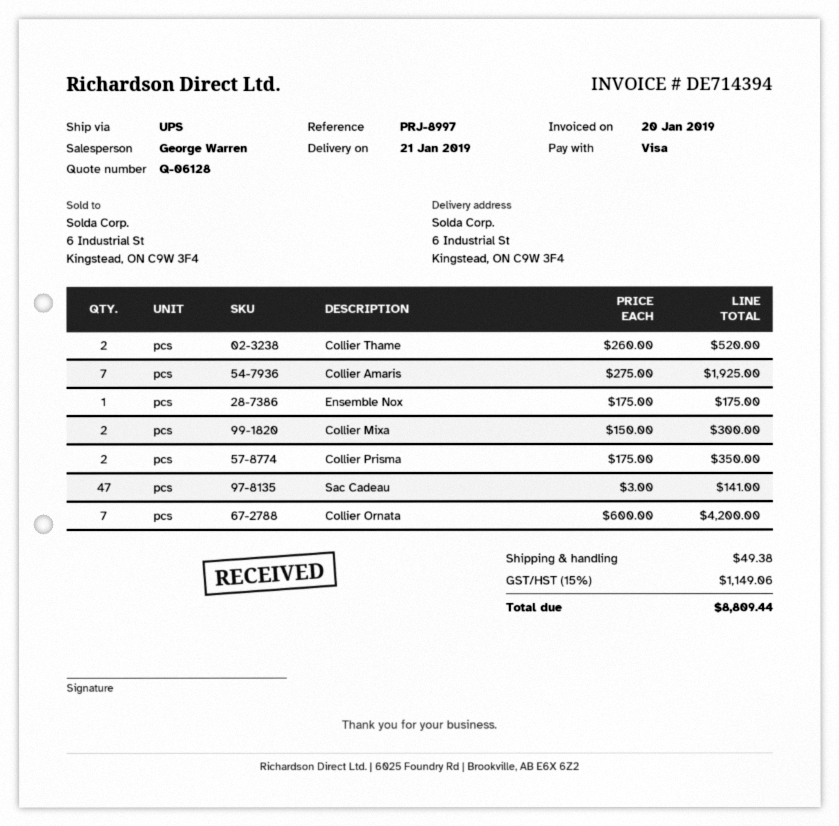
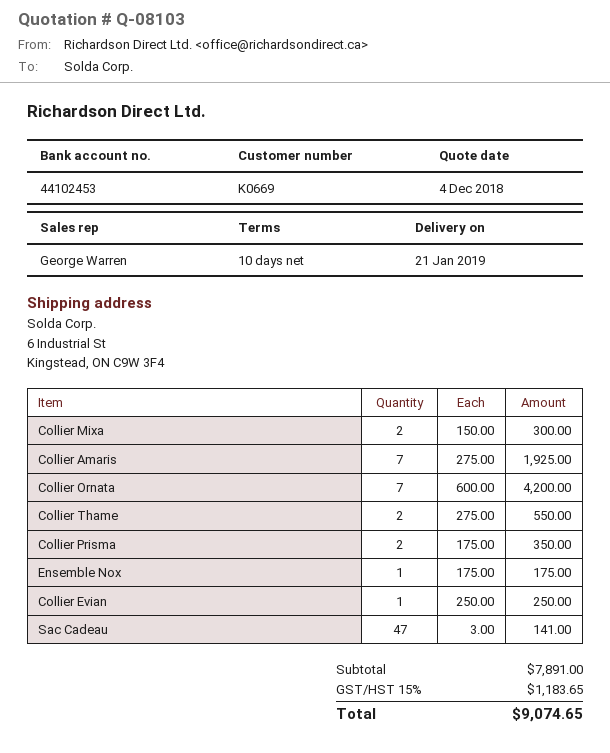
quote number: Q-06128 -> Q-08103
Collier Thame: 2 x 260.00 = 520.00 -> 2 x 275.00 = 550.00
Collier Evian: none -> 1 x 250.00 = 250.00
shipping: 49.38 -> none
tax: 15% = 1149.06 -> 15% = 1183.65
total: 8809.44 -> 9074.65

